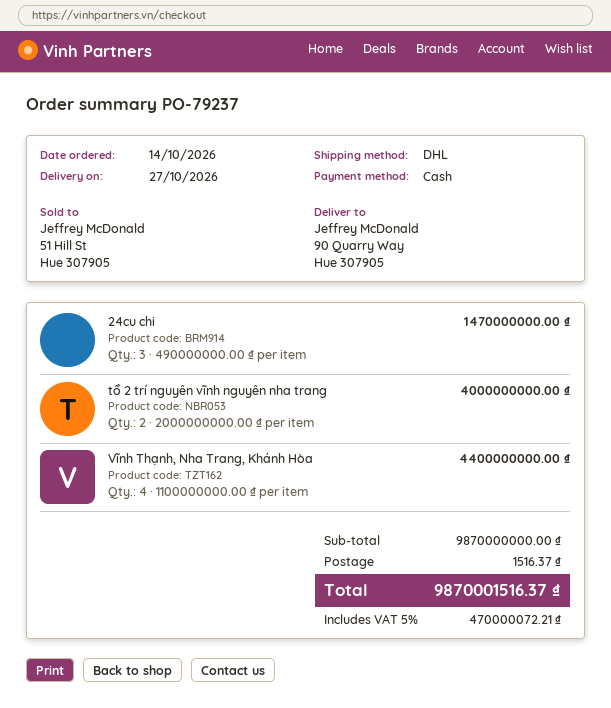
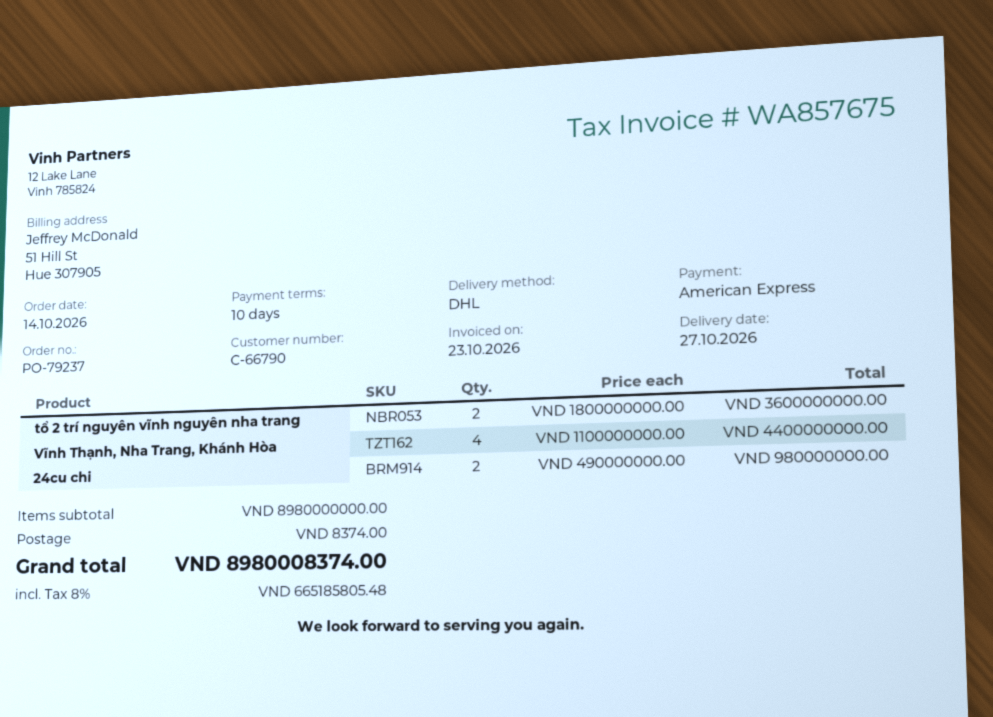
payment method: cash -> American Express
24cu chi: 3 x 490000000.00 = 1470000000.00 -> 2 x 490000000.00 = 980000000.00
tổ 2 trí nguyên vĩnh nguyên nha trang: 2 x 2000000000.00 = 4000000000.00 -> 2 x 1800000000.00 = 3600000000.00
subtotal: 9870000000.00 -> 8980000000.00
shipping: 1516.37 -> 8374.00
tax: 5% = 470000072.21 -> 8% = 665185805.48
total: 9870001516.37 -> 8980008374.00

